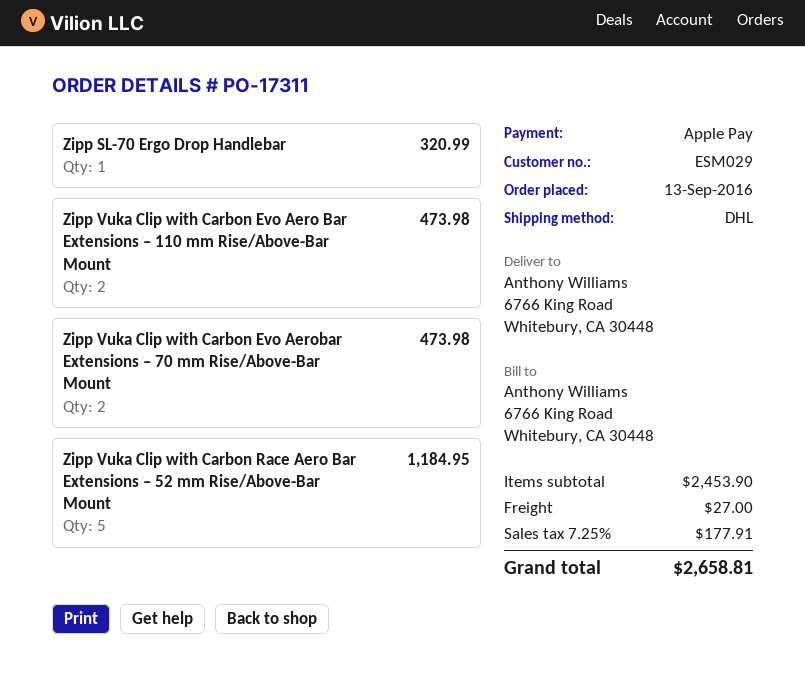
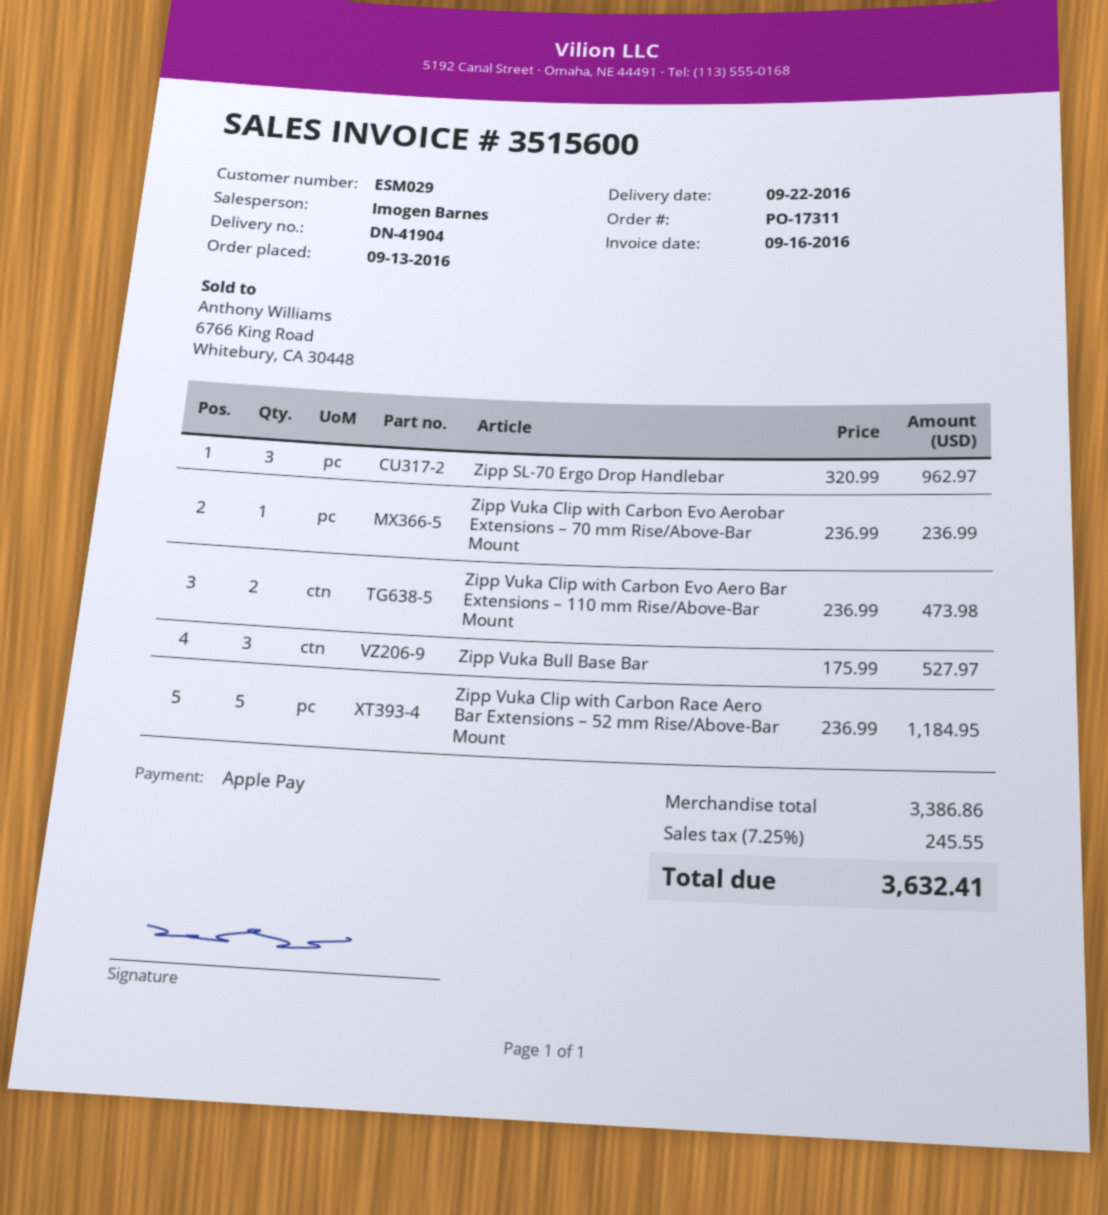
Zipp SL-70 Ergo Drop Handlebar: 1 for 320.99 -> 3 for 962.97
Zipp Vuka Clip with Carbon Evo Aerobar Extensions – 70 mm Rise/Above-Bar Mount: 2 for 473.98 -> 1 for 236.99
Zipp Vuka Bull Base Bar: none -> 3 for 527.97
subtotal: 2453.90 -> 3386.86
shipping: 27.00 -> none
tax: 7.25% = 177.91 -> 7.25% = 245.55
total: 2658.81 -> 3632.41

